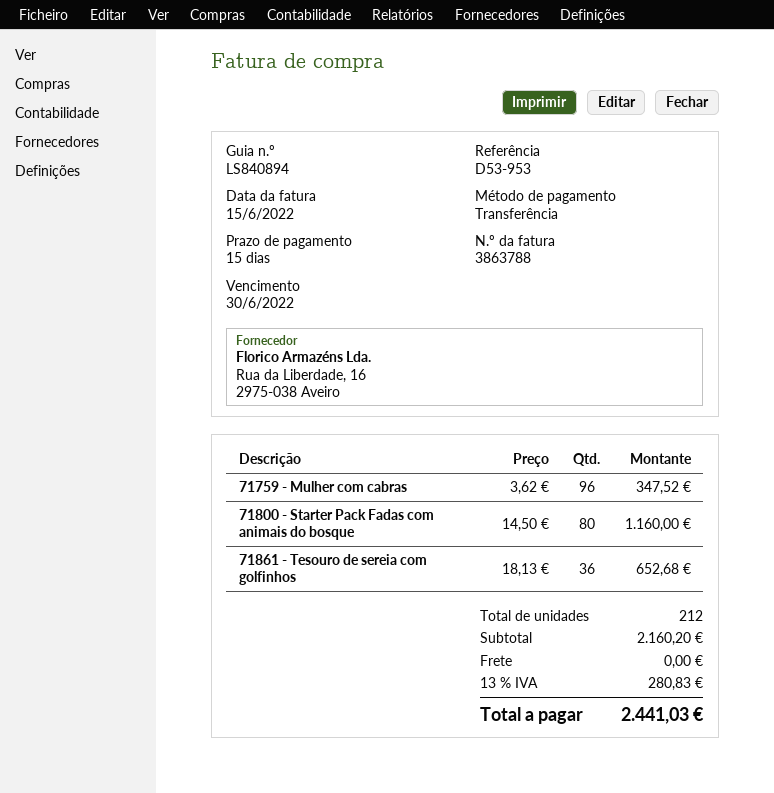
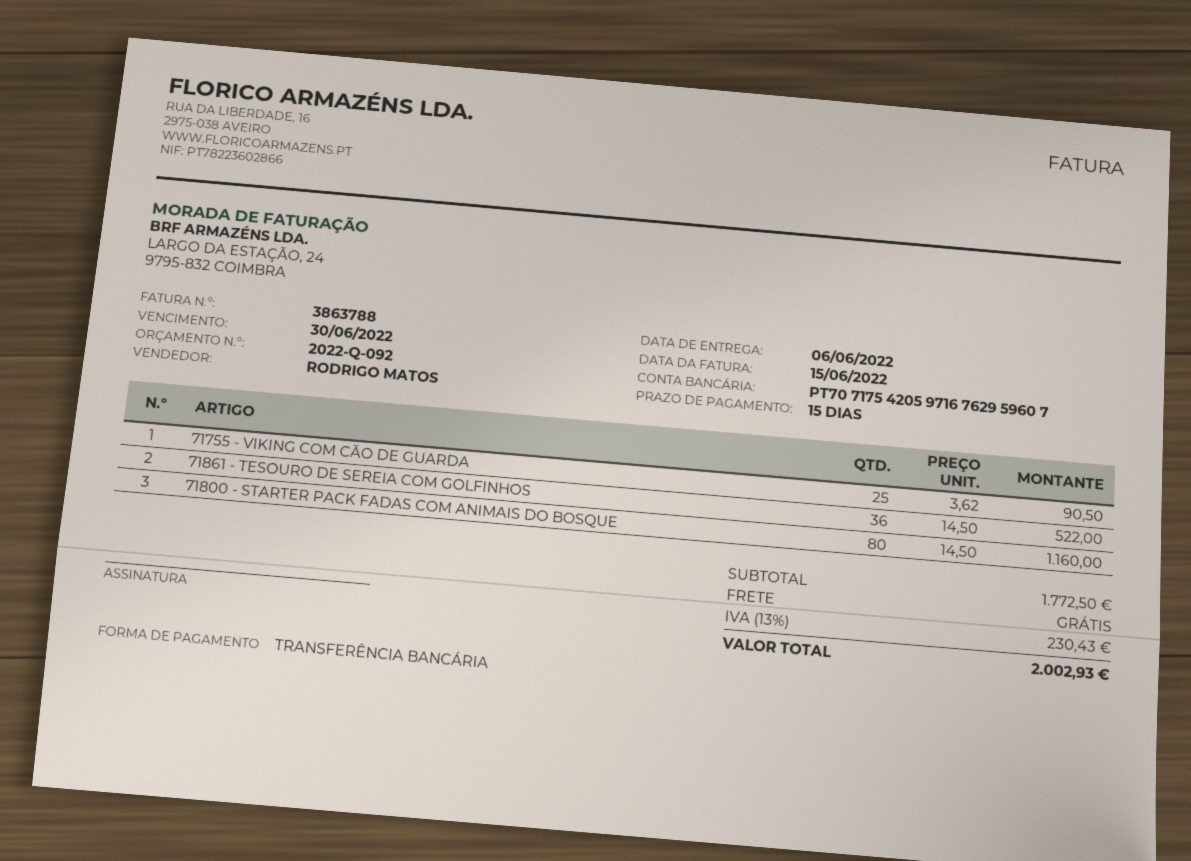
71759 - Mulher com cabras: 96 x 3.62 = 347.52 -> none
71861 - Tesouro de sereia com golfinhos: 36 x 18.13 = 652.68 -> 36 x 14.50 = 522.00
71755 - VIKING COM CÃO DE GUARDA: none -> 25 x 3.62 = 90.50
subtotal: 2160.20 -> 1772.50
tax: 13% = 280.83 -> 13% = 230.43
total: 2441.03 -> 2002.93

